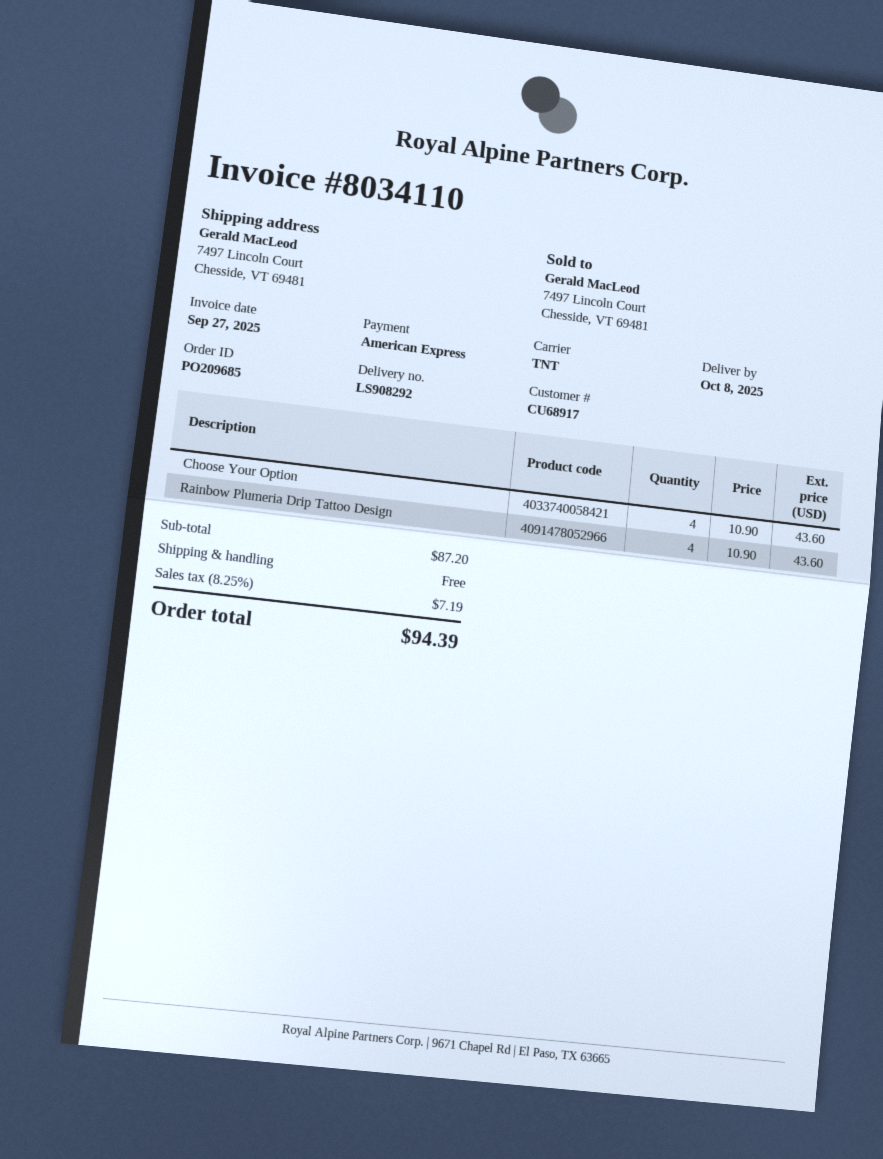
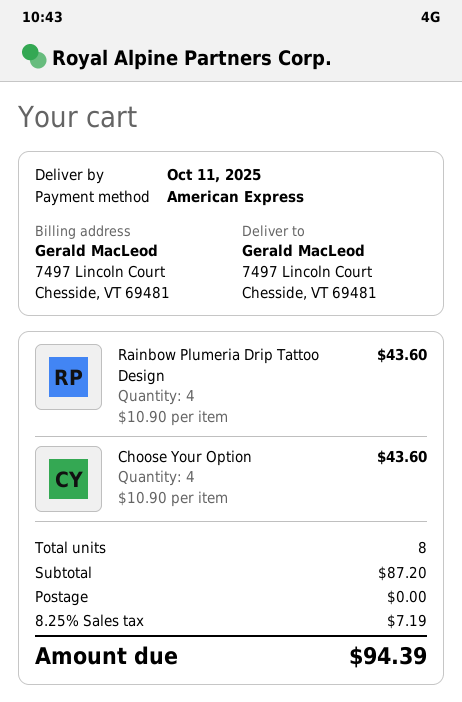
delivery date: 2025-10-08 -> 2025-10-11

